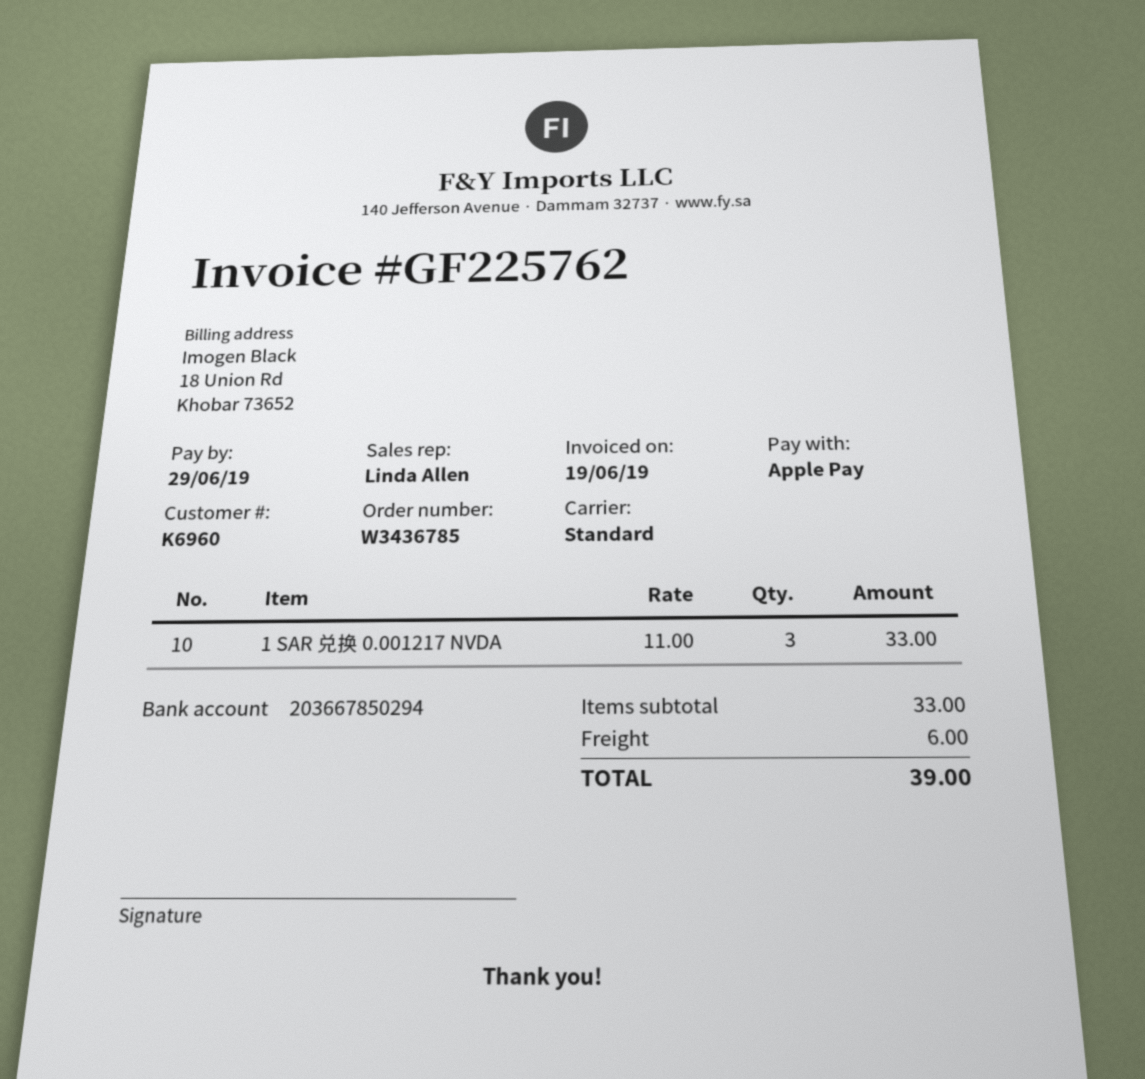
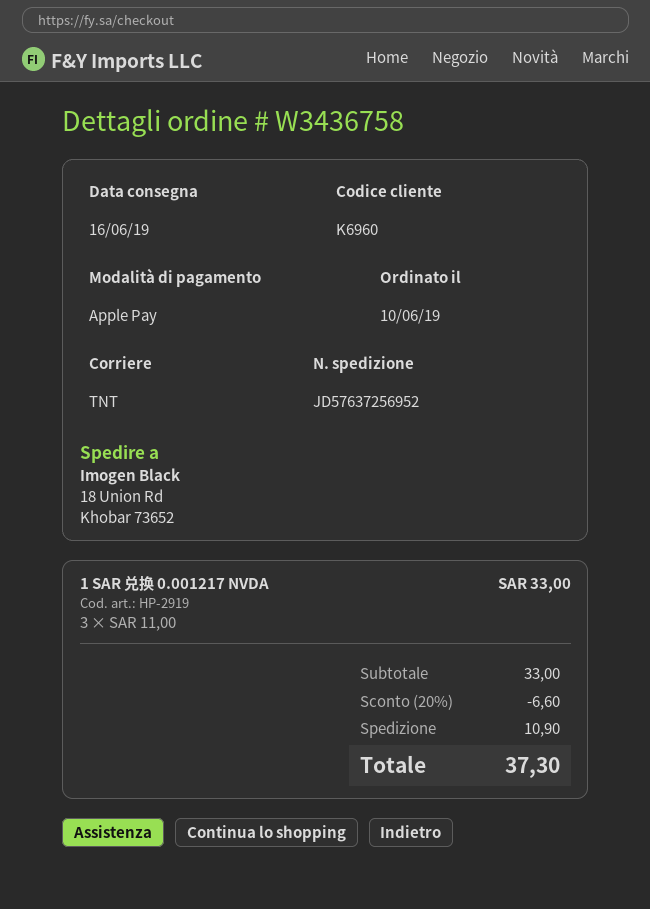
order number: W3436785 -> W3436758
shipping method: standard -> TNT
discount: none -> 20% = 6.60
shipping: 6.00 -> 10.90
total: 39.00 -> 37.30

